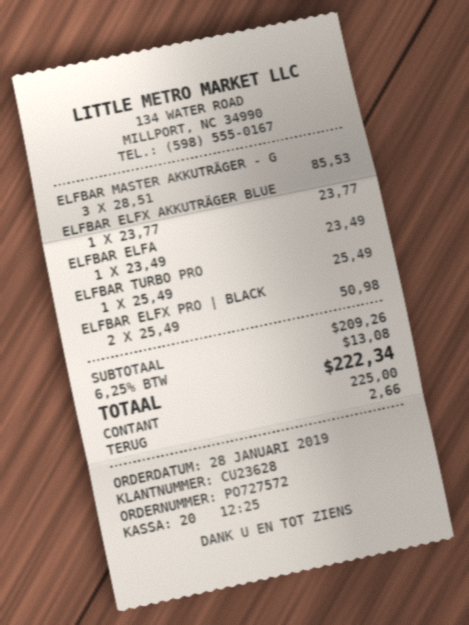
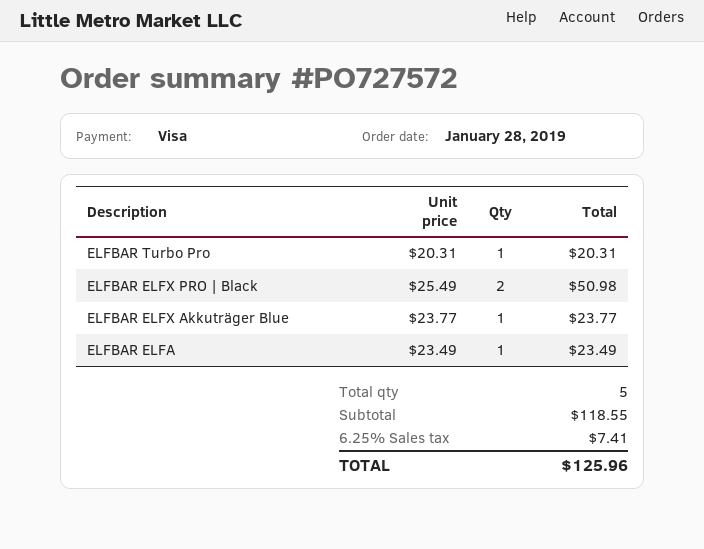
payment method: cash -> Visa
ELFBAR MASTER AKKUTRÄGER - G: 3 x 28.51 = 85.53 -> none
ELFBAR TURBO PRO: 1 x 25.49 = 25.49 -> 1 x 20.31 = 20.31
subtotal: 209.26 -> 118.55
tax: 6.25% = 13.08 -> 6.25% = 7.41
total: 222.34 -> 125.96

